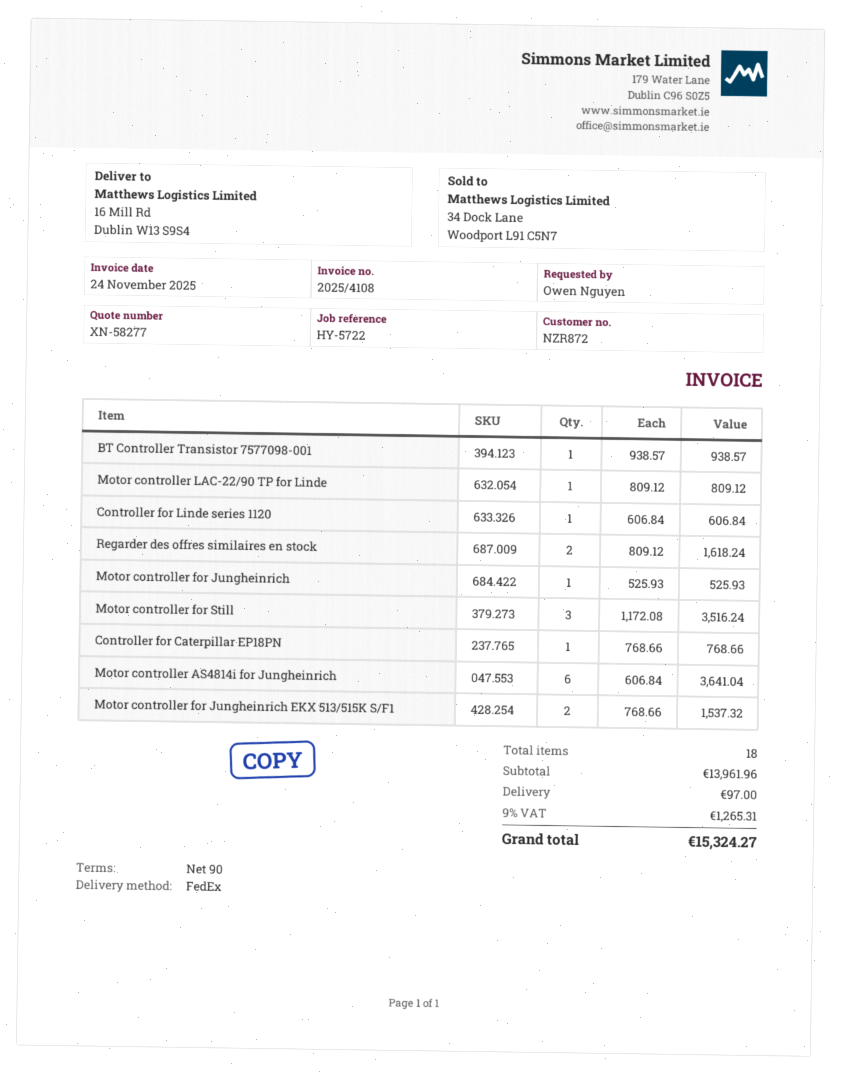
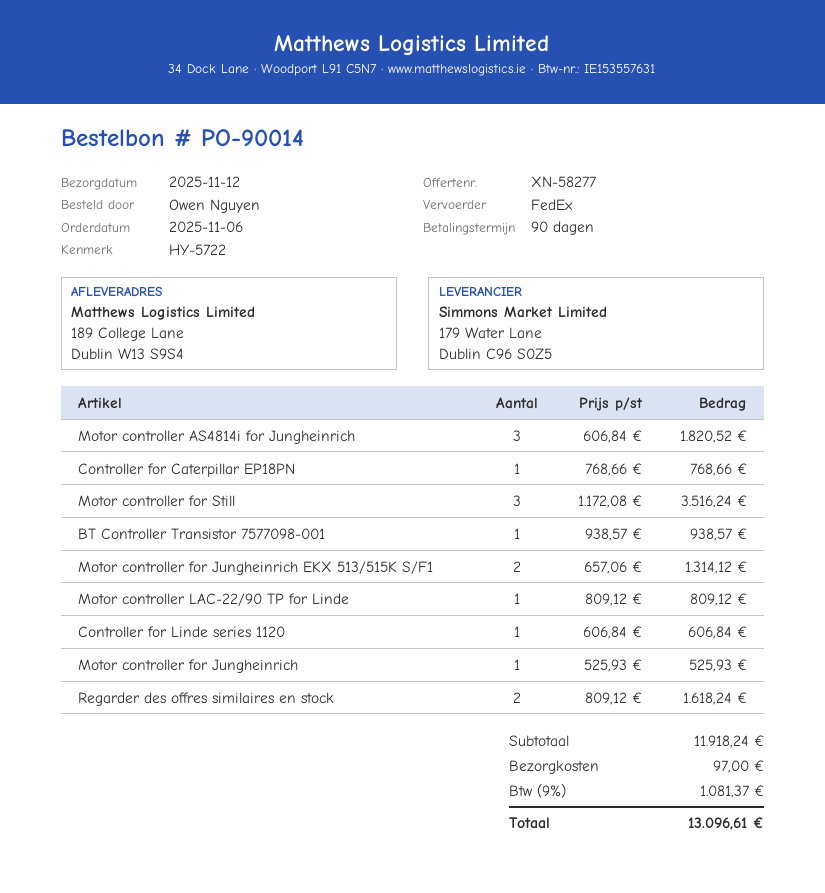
ship to: 16 Mill Rd, Dublin W13 S9S4 -> 189 College Lane, Dublin W13 S9S4
Motor controller AS4814i for Jungheinrich: 6 x 606.84 = 3641.04 -> 3 x 606.84 = 1820.52
Motor controller for Jungheinrich EKX 513/515K S/F1: 2 x 768.66 = 1537.32 -> 2 x 657.06 = 1314.12
subtotal: 13961.96 -> 11918.24
tax: 9% = 1265.31 -> 9% = 1081.37
total: 15324.27 -> 13096.61

